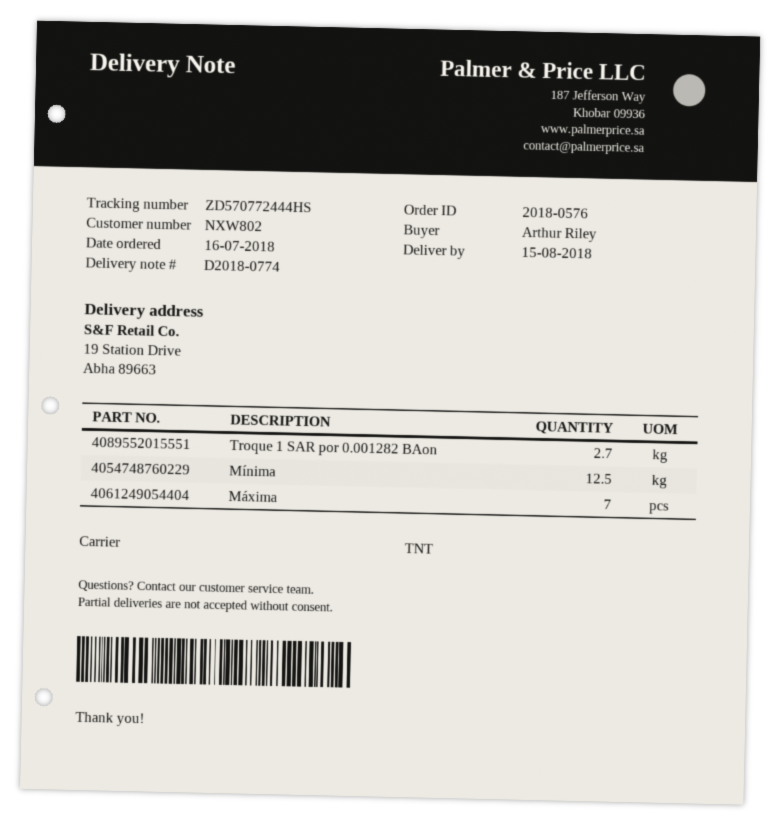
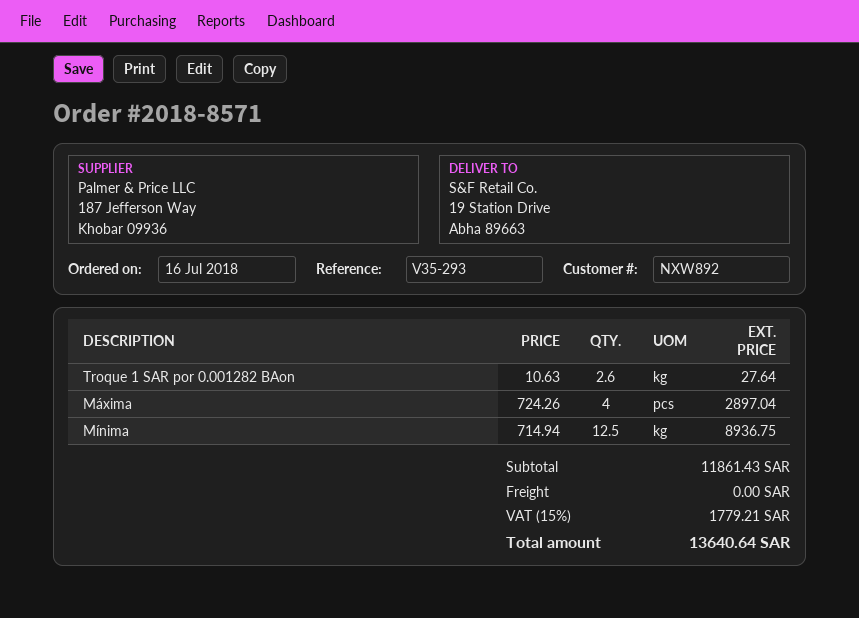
order number: 2018-0576 -> 2018-8571
customer number: NXW802 -> NXW892
Troque 1 SAR por 0.001282 BAon: 2.7 -> 2.6
Máxima: 7 -> 4

